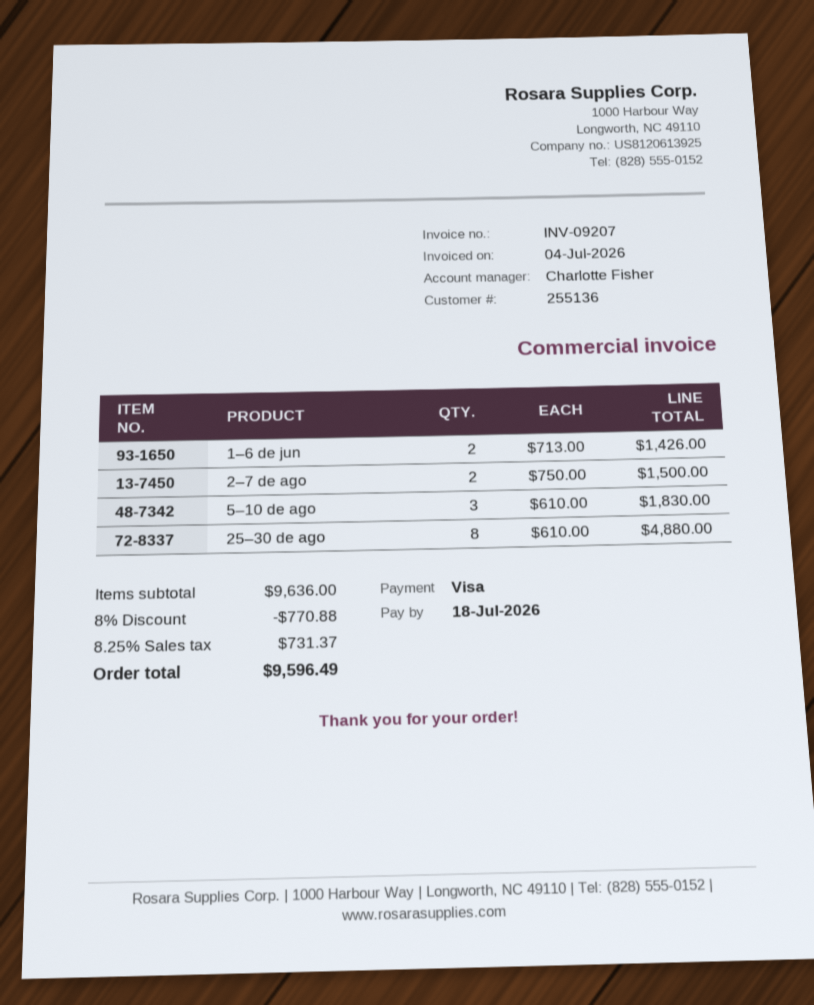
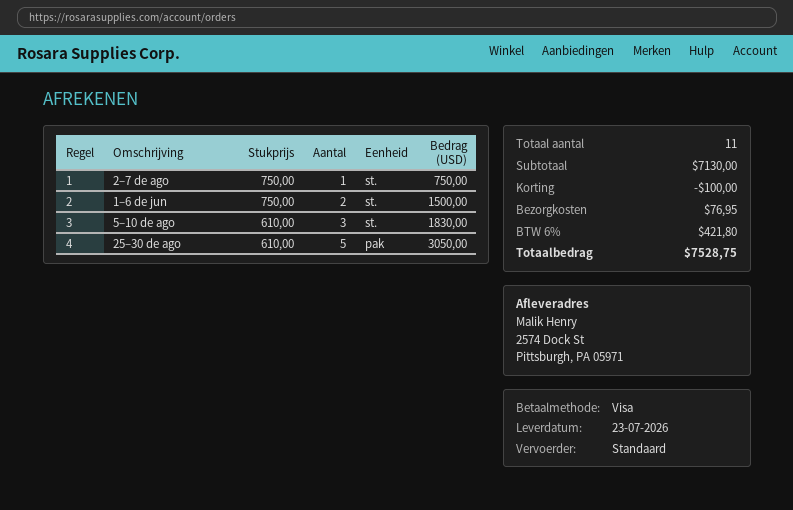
1–6 de jun: 2 x 713.00 = 1426.00 -> 2 x 750.00 = 1500.00
2–7 de ago: 2 x 750.00 = 1500.00 -> 1 x 750.00 = 750.00
25–30 de ago: 8 x 610.00 = 4880.00 -> 5 x 610.00 = 3050.00
subtotal: 9636.00 -> 7130.00
discount: 770.88 -> 100.00
shipping: none -> 76.95
tax: 8.25% = 731.37 -> 6% = 421.80
total: 9596.49 -> 7528.75

